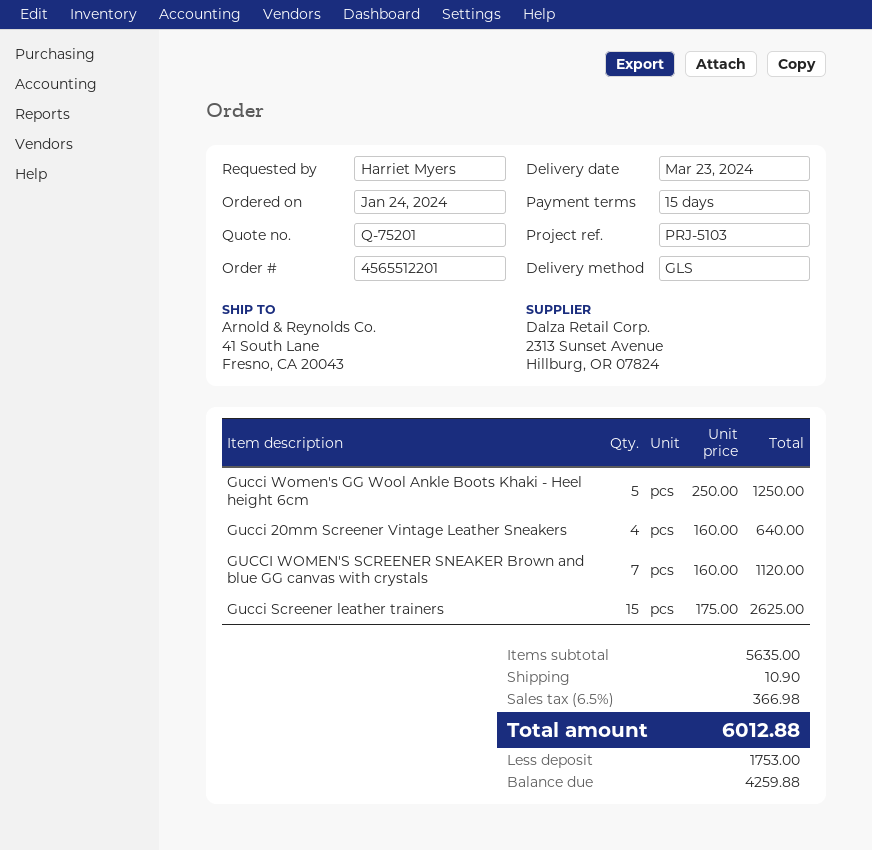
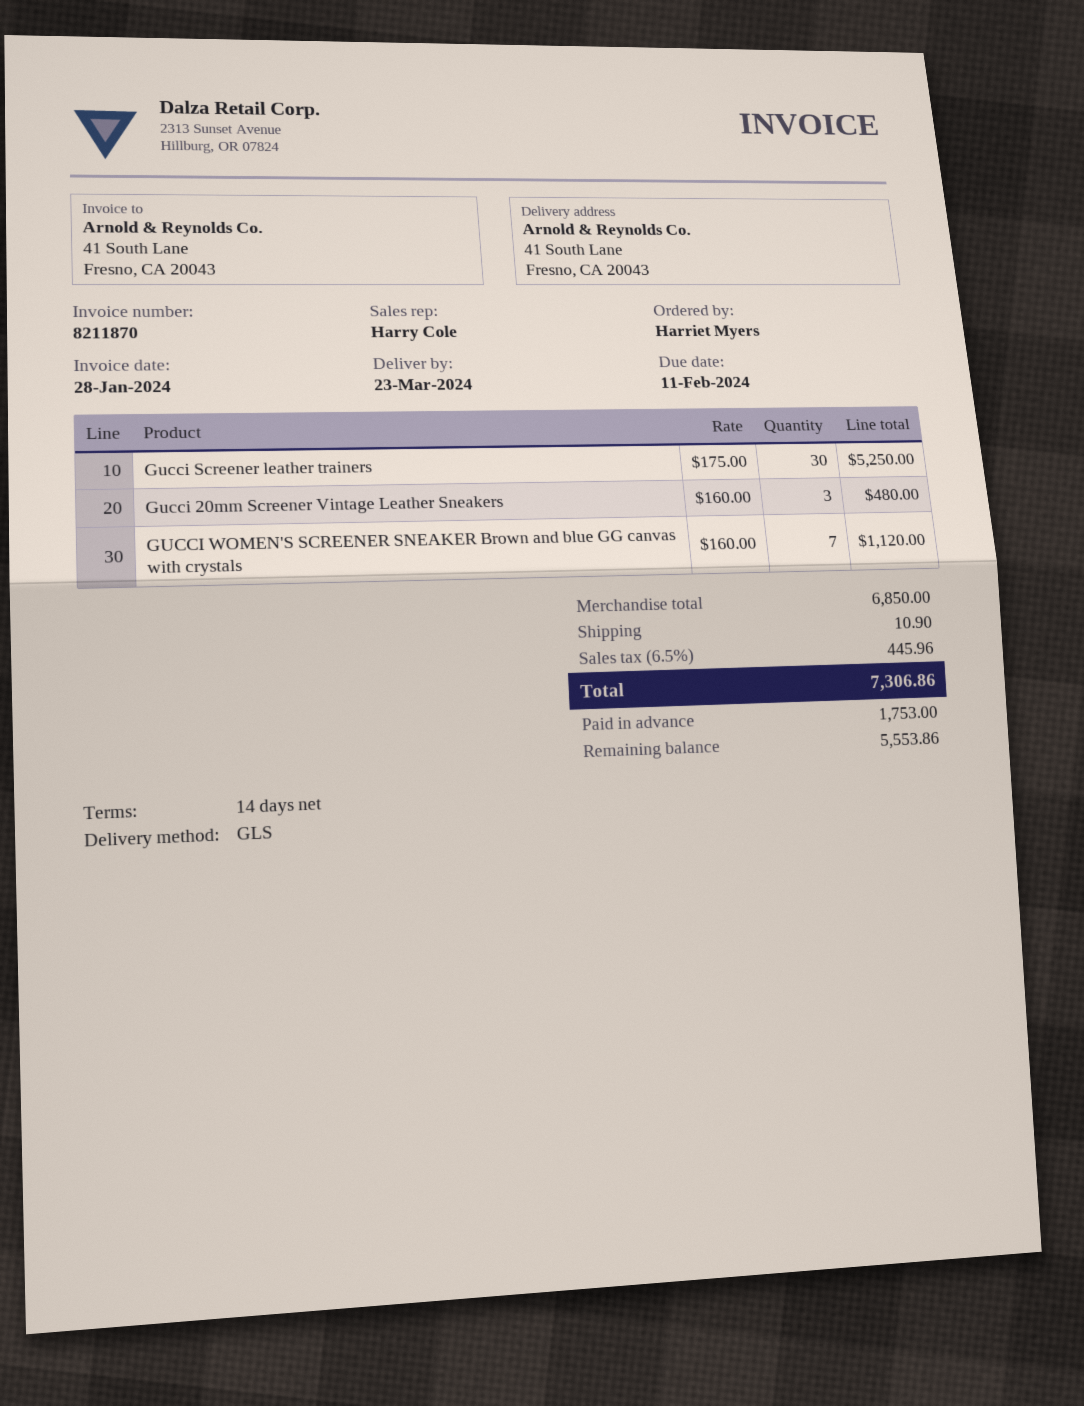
payment terms: 15 days -> 14 days
Gucci Women's GG Wool Ankle Boots Khaki - Heel height 6cm: 5 x 250.00 = 1250.00 -> none
Gucci 20mm Screener Vintage Leather Sneakers: 4 x 160.00 = 640.00 -> 3 x 160.00 = 480.00
Gucci Screener leather trainers: 15 x 175.00 = 2625.00 -> 30 x 175.00 = 5250.00
subtotal: 5635.00 -> 6850.00
tax: 6.5% = 366.98 -> 6.5% = 445.96
total: 6012.88 -> 7306.86
balance: 4259.88 -> 5553.86

